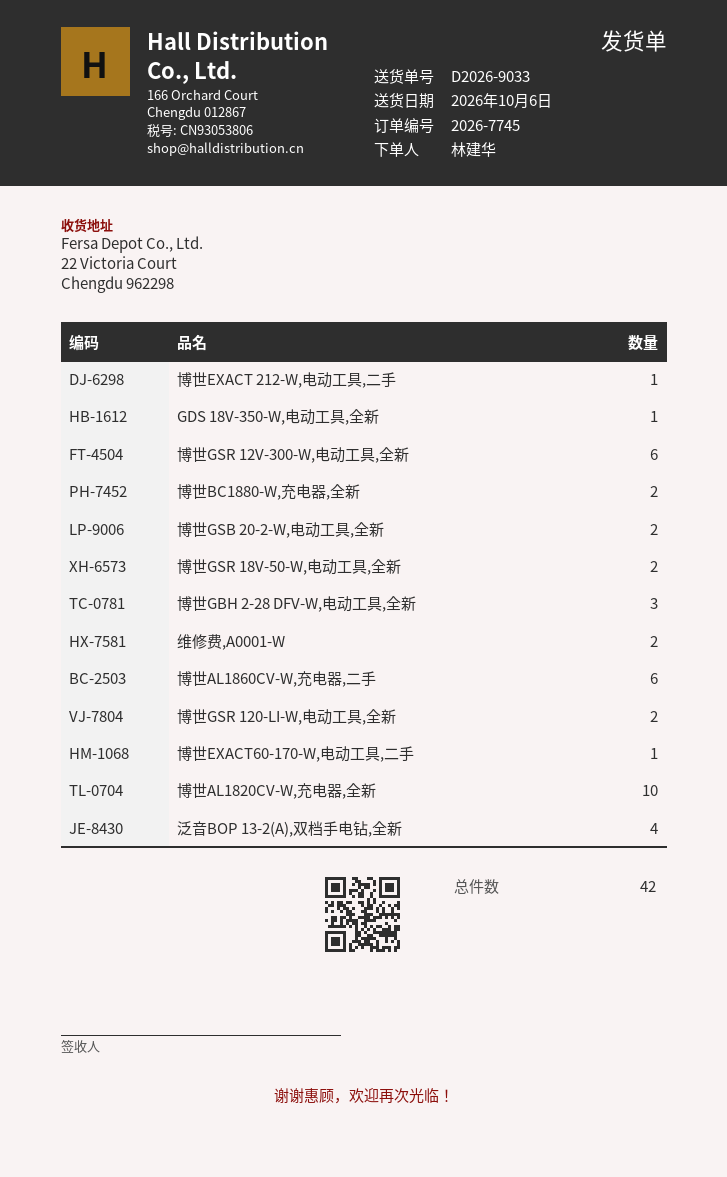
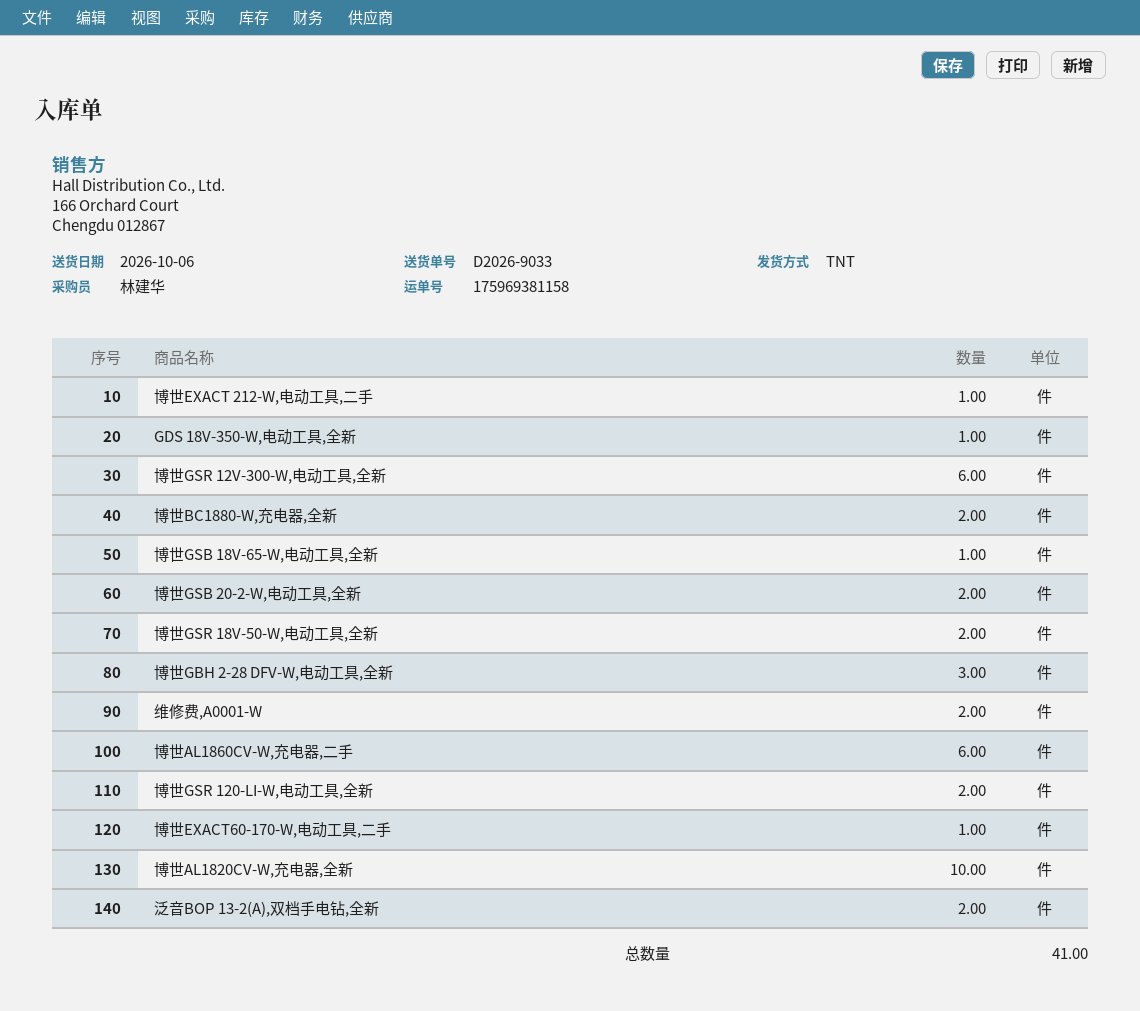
泛音BOP 13-2(A),双档手电钻,全新: 4 -> 2
博世GSB 18V-65-W,电动工具,全新: none -> 1
total quantity: 42 -> 41

